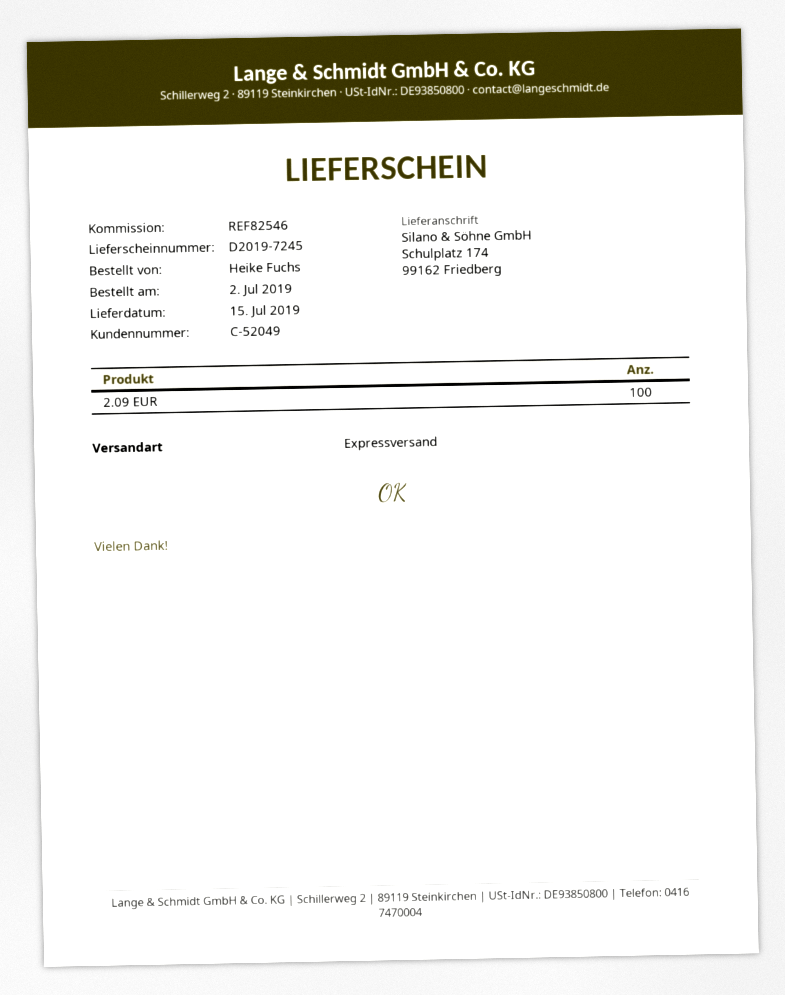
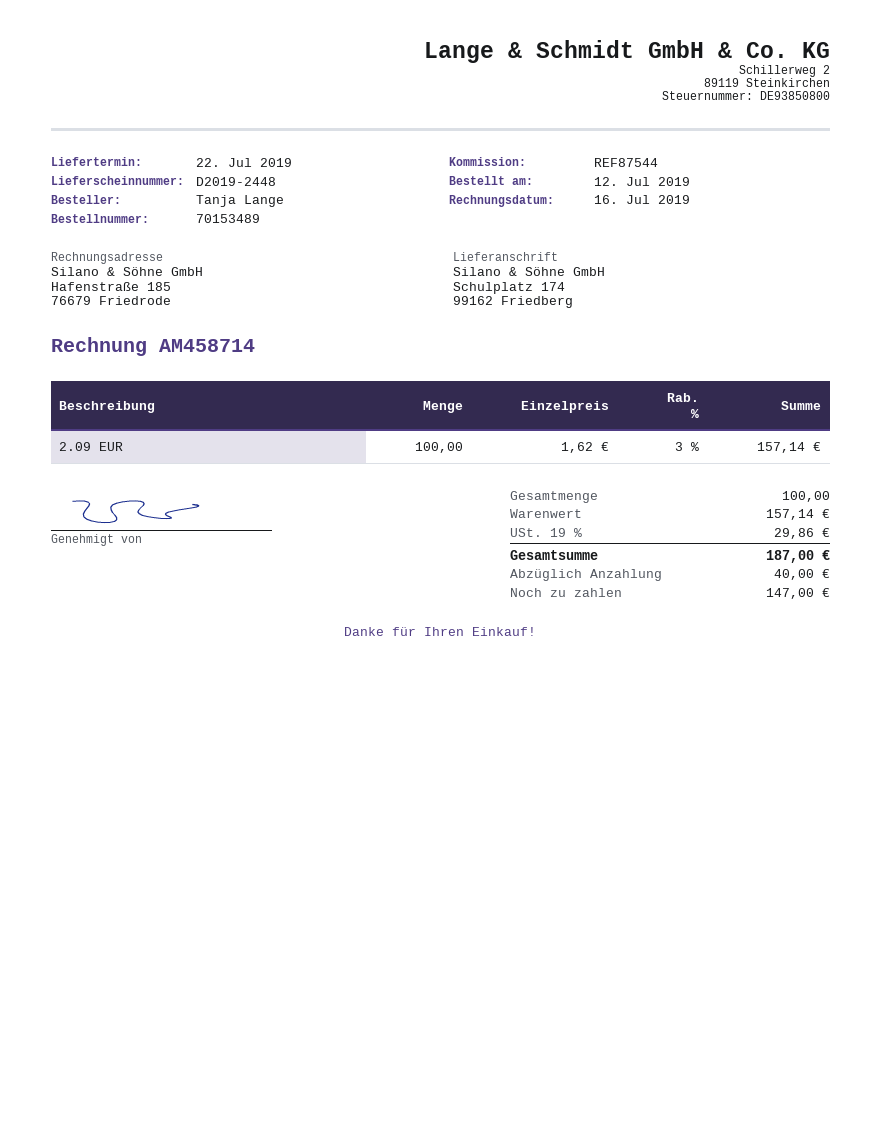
order date: 2019-07-02 -> 2019-07-12
delivery note number: D2019-7245 -> D2019-2448
delivery date: 2019-07-15 -> 2019-07-22
reference: REF82546 -> REF87544
ordered by: Heike Fuchs -> Tanja Lange

